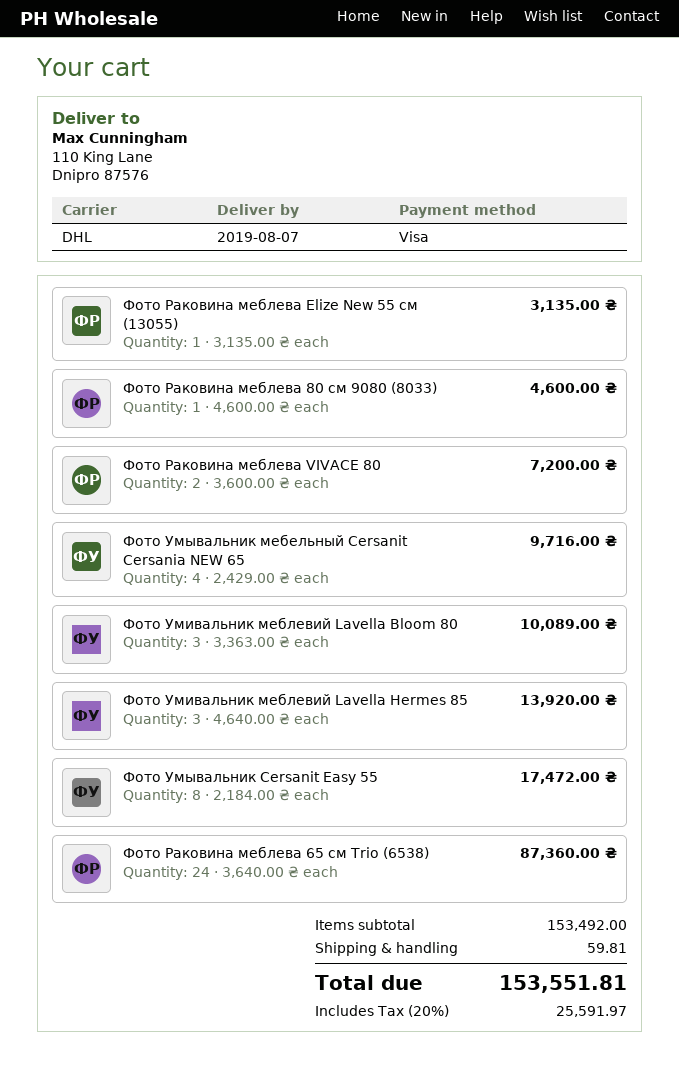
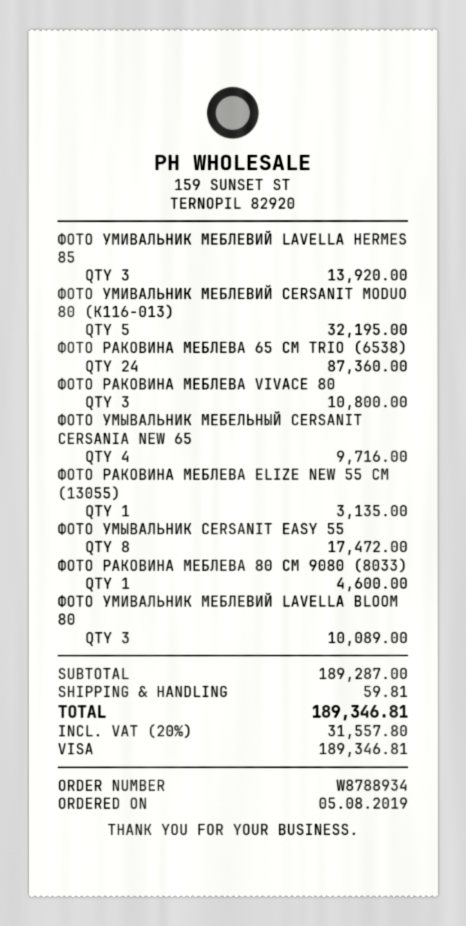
Фото Раковина меблева VIVACE 80: 2 for 7200.00 -> 3 for 10800.00
ФОТО УМИВАЛЬНИК МЕБЛЕВИЙ CERSANIT MODUO 80 (K116-013): none -> 5 for 32195.00
subtotal: 153492.00 -> 189287.00
tax: 20% = 25591.97 -> 20% = 31557.80
total: 153551.81 -> 189346.81

